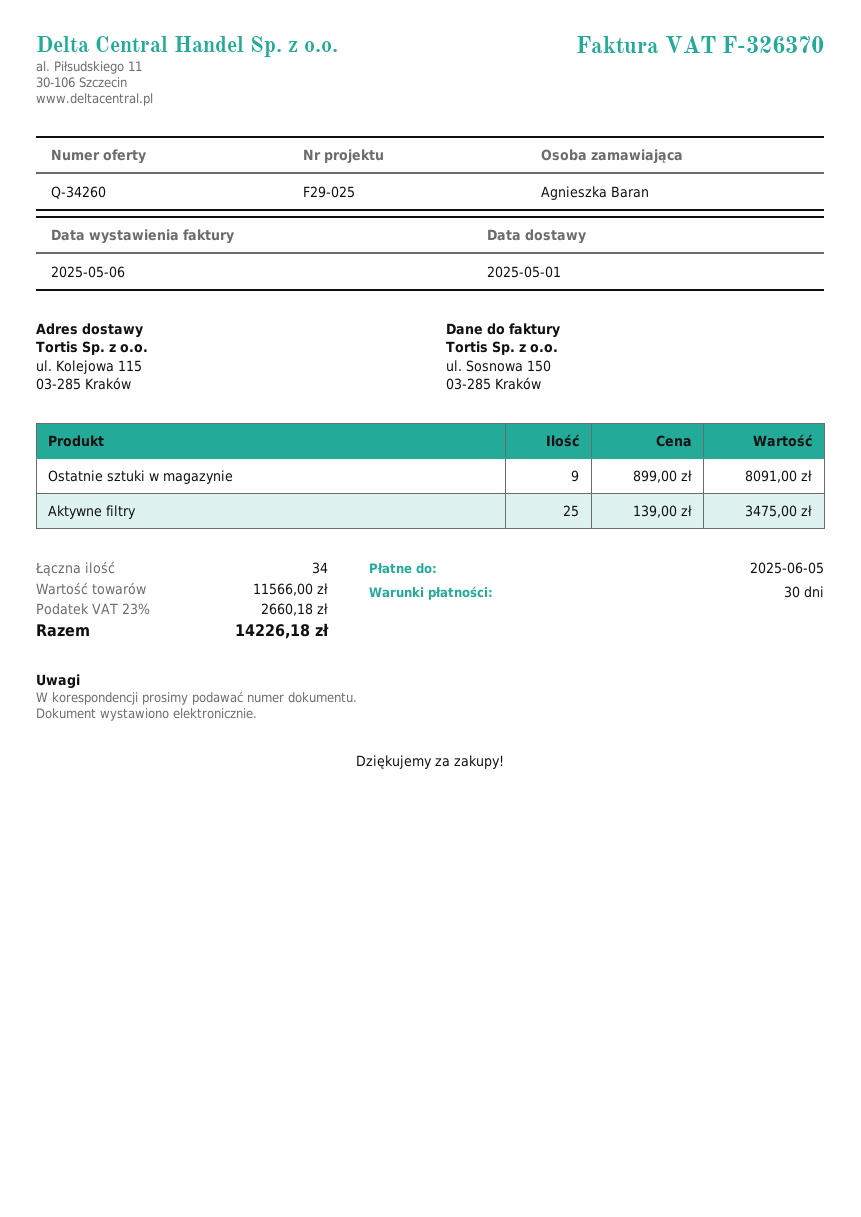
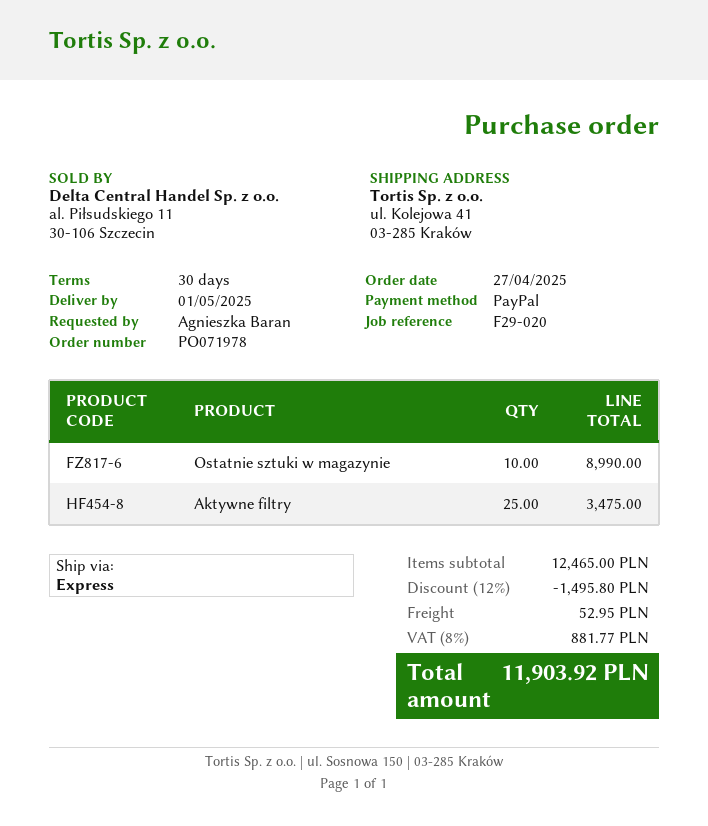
reference: F29-025 -> F29-020
ship to: ul. Kolejowa 115, 03-285 Kraków -> ul. Kolejowa 41, 03-285 Kraków
Ostatnie sztuki w magazynie: 9 for 8091.00 -> 10 for 8990.00
subtotal: 11566.00 -> 12465.00
discount: none -> 12% = 1495.80
shipping: none -> 52.95
tax: 23% = 2660.18 -> 8% = 881.77
total: 14226.18 -> 11903.92

